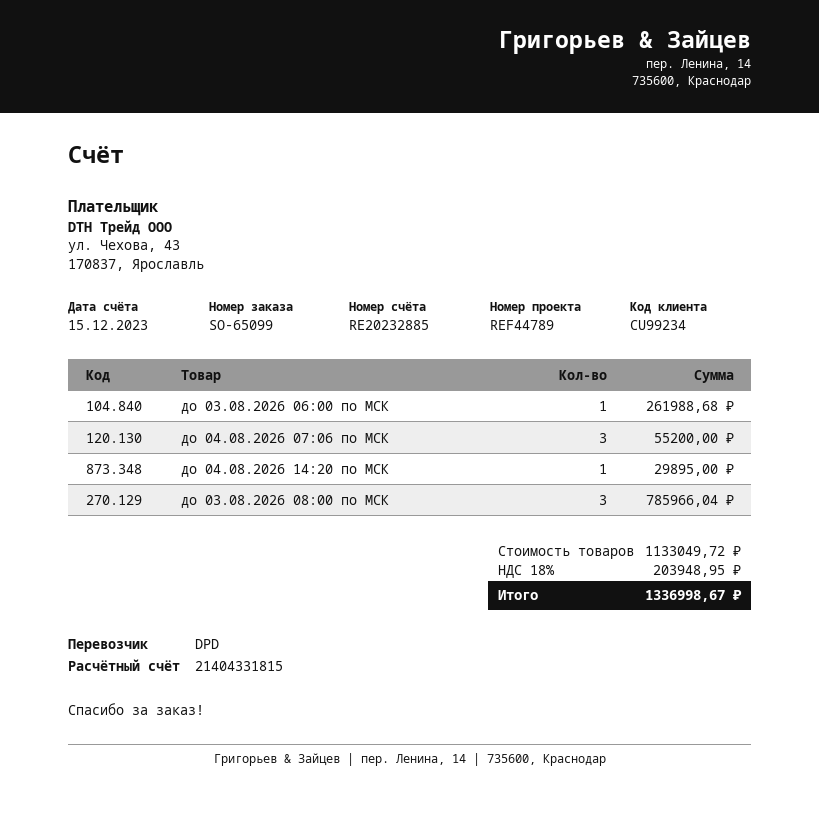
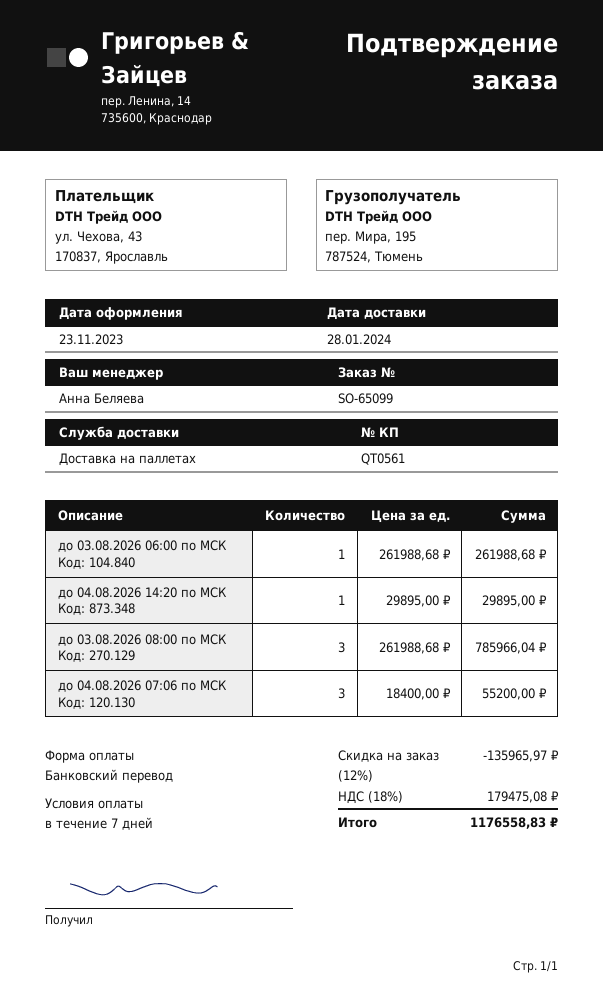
shipping method: DPD -> pallet freight
discount: none -> 12% = 135965.97
tax: 18% = 203948.95 -> 18% = 179475.08
total: 1336998.67 -> 1176558.83

